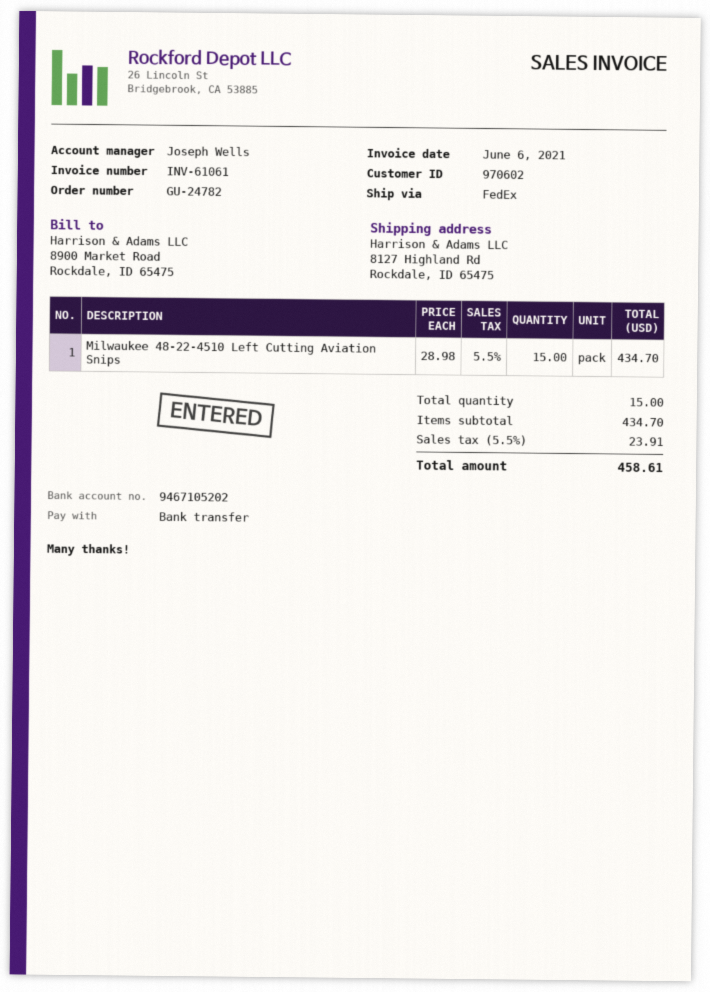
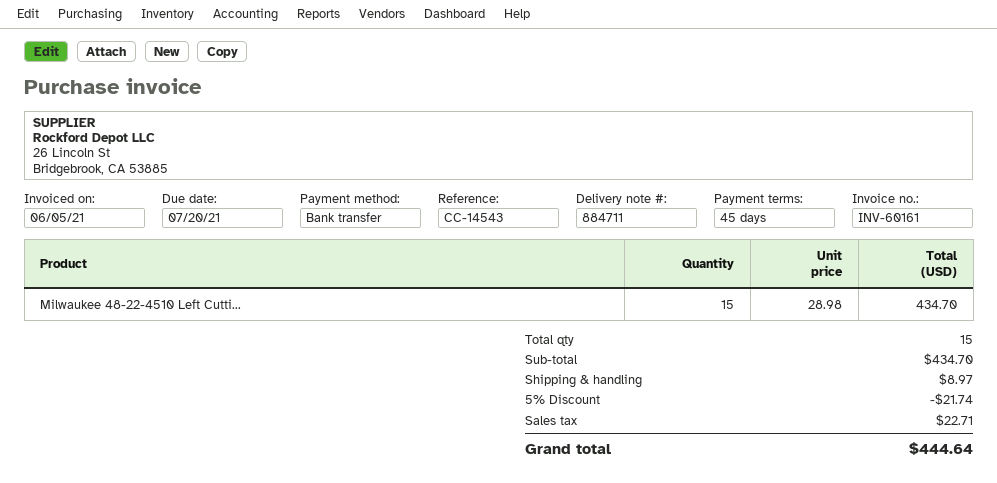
invoice number: INV-61061 -> INV-60161
invoice date: 2021-06-06 -> 2021-06-05
discount: none -> 5% = 21.74
shipping: none -> 8.97
tax: 23.91 -> 22.71
total: 458.61 -> 444.64

